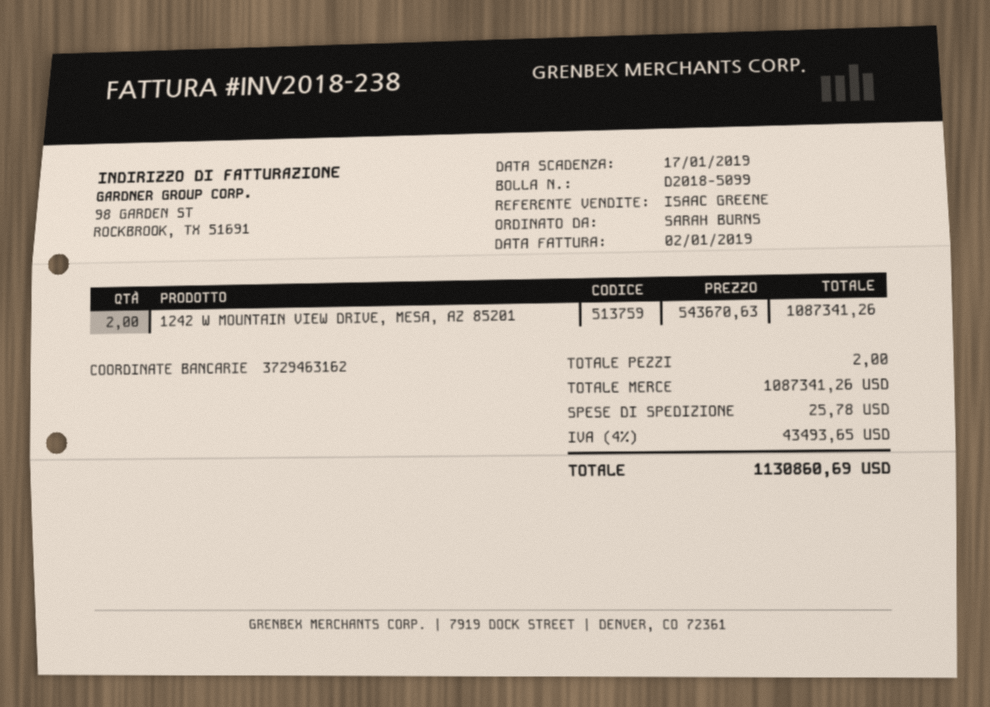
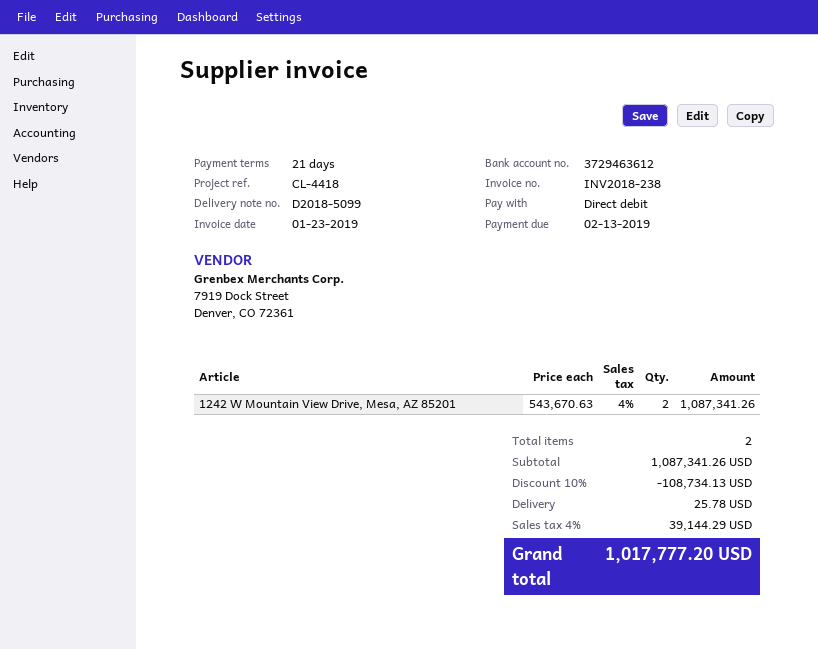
invoice date: 2019-01-02 -> 2019-01-23
due date: 2019-01-17 -> 2019-02-13
bank account: 3729463162 -> 3729463612
discount: none -> 10% = 108734.13
tax: 4% = 43493.65 -> 4% = 39144.29
total: 1130860.69 -> 1017777.20

